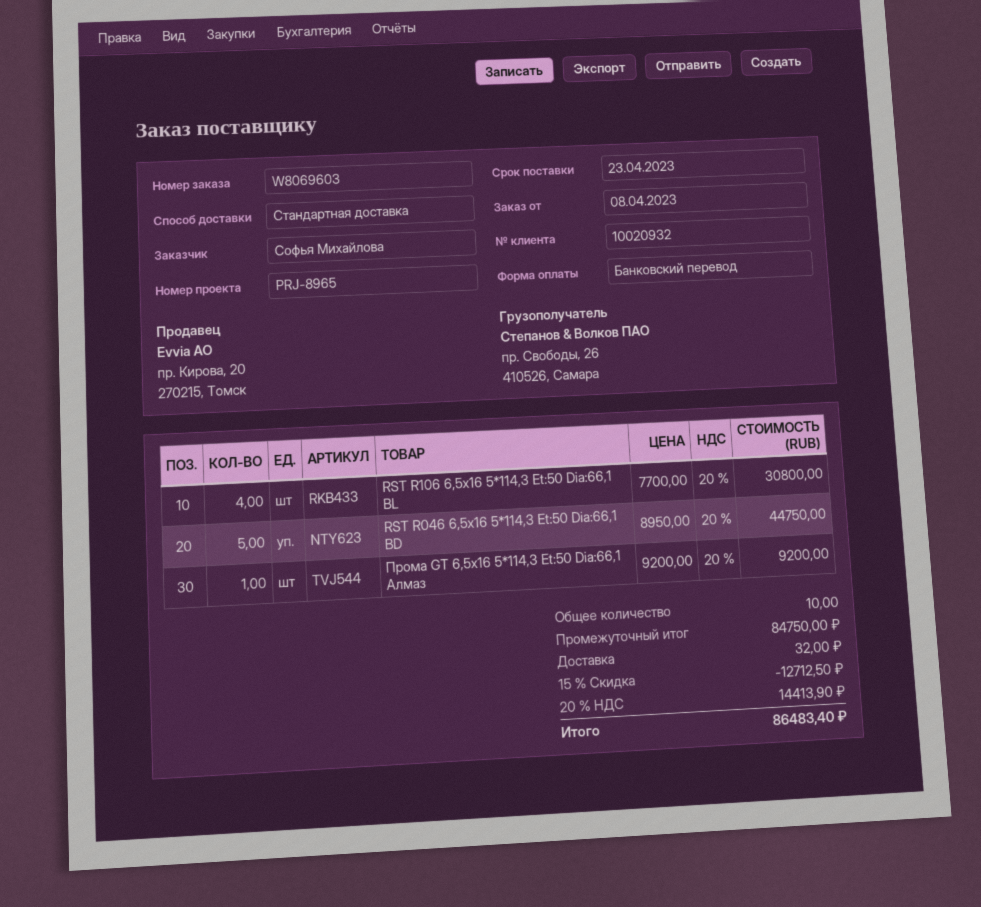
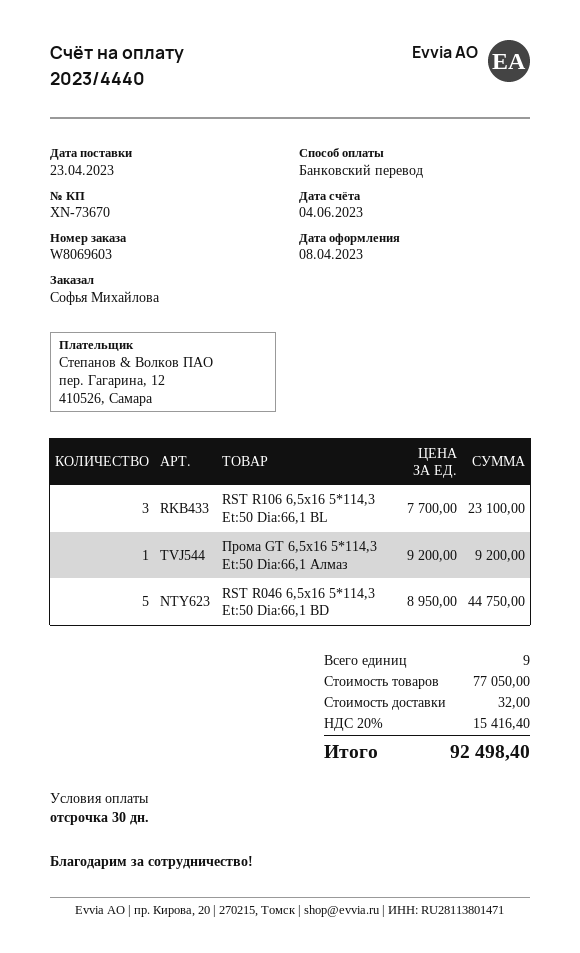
RST R106 6,5x16 5*114,3 Et:50 Dia:66,1 BL: 4 x 7700.00 = 30800.00 -> 3 x 7700.00 = 23100.00
total quantity: 10 -> 9
subtotal: 84750.00 -> 77050.00
discount: 15% = 12712.50 -> none
tax: 20% = 14413.90 -> 20% = 15416.40
total: 86483.40 -> 92498.40

